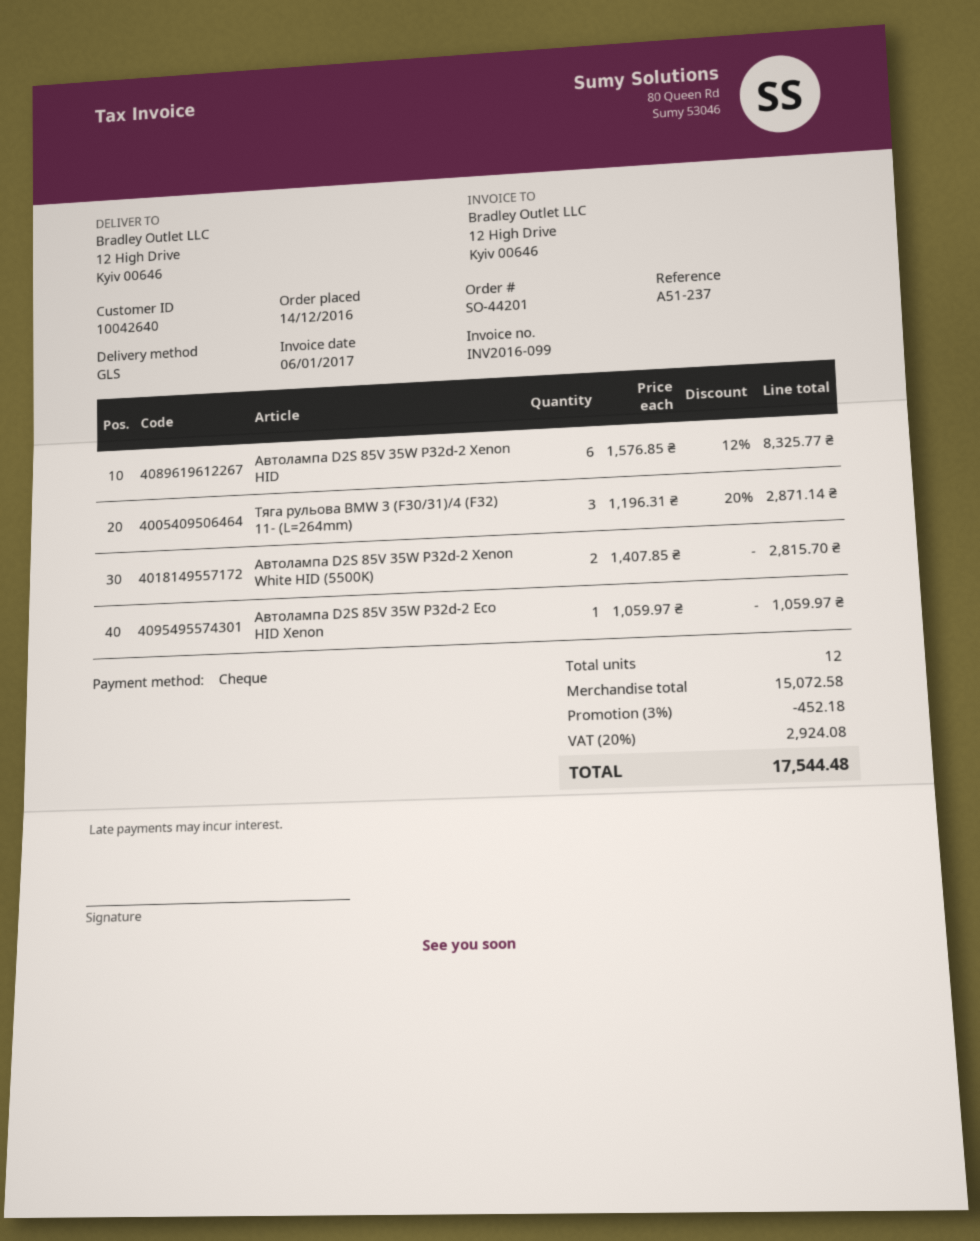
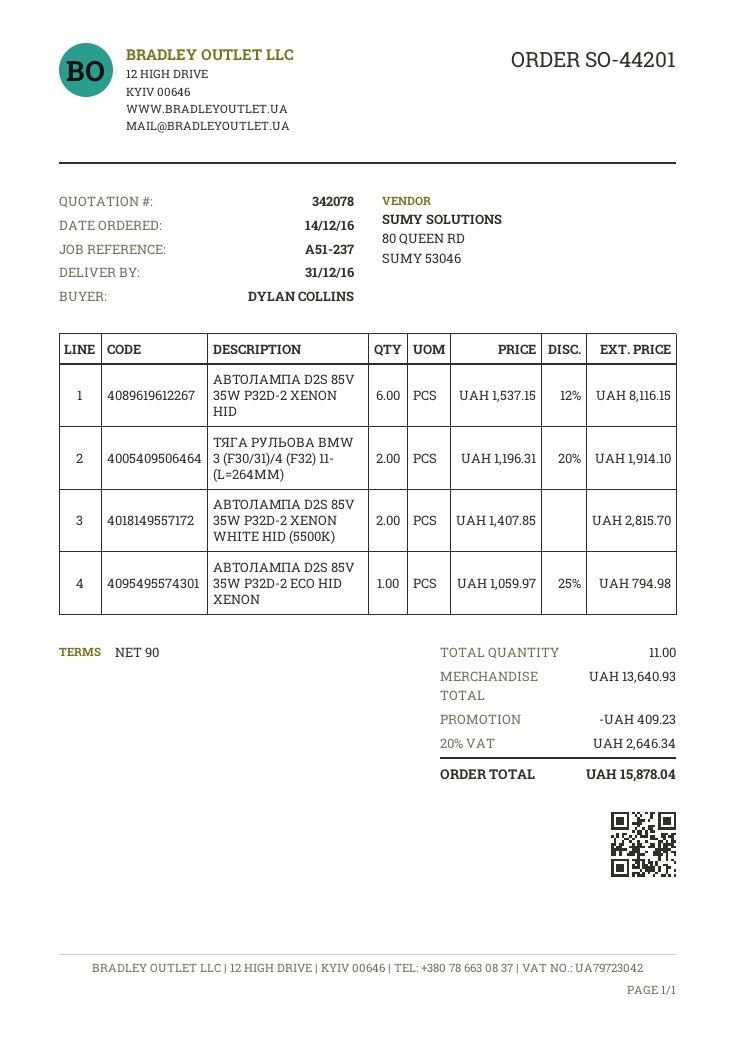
Автолампа D2S 85V 35W P32d-2 Xenon HID: 6 x 1576.85 - 12% = 8325.77 -> 6 x 1537.15 - 12% = 8116.15
Тяга рульова BMW 3 (F30/31)/4 (F32) 11- (L=264mm): 3 x 1196.31 - 20% = 2871.14 -> 2 x 1196.31 - 20% = 1914.10
Автолампа D2S 85V 35W P32d-2 Eco HID Xenon: 1 x 1059.97 = 1059.97 -> 1 x 1059.97 - 25% = 794.98
total quantity: 12 -> 11
subtotal: 15072.58 -> 13640.93
discount: 452.18 -> 409.23
tax: 20% = 2924.08 -> 20% = 2646.34
total: 17544.48 -> 15878.04

